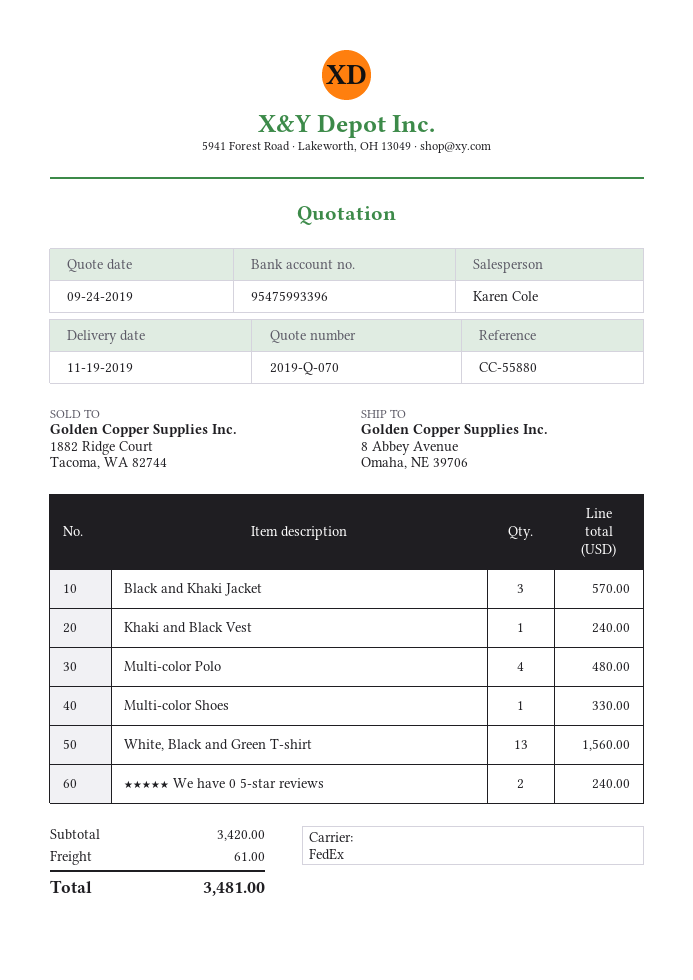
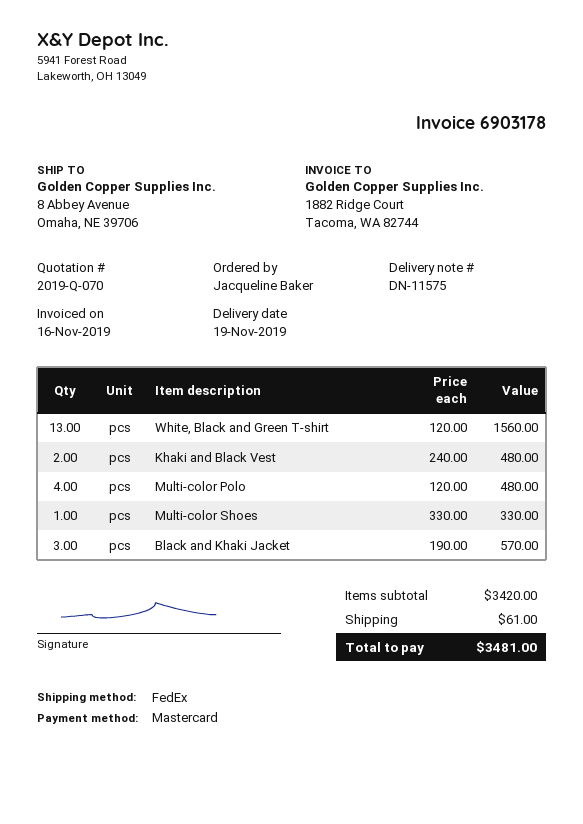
Khaki and Black Vest: 1 for 240.00 -> 2 for 480.00
★★★★★ We have 0 5-star reviews: 2 for 240.00 -> none

